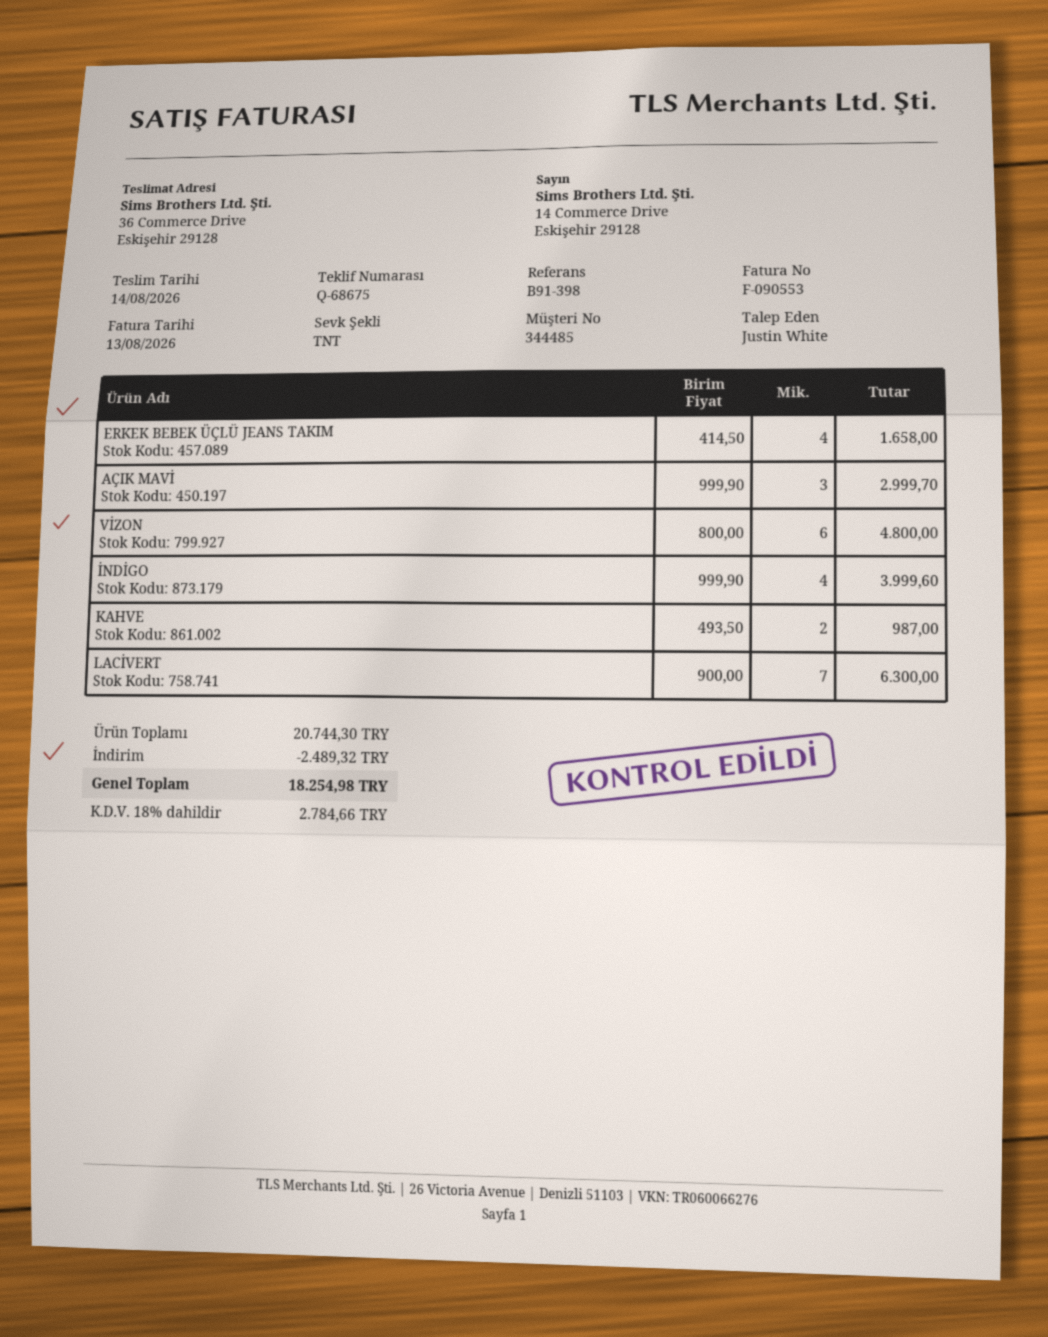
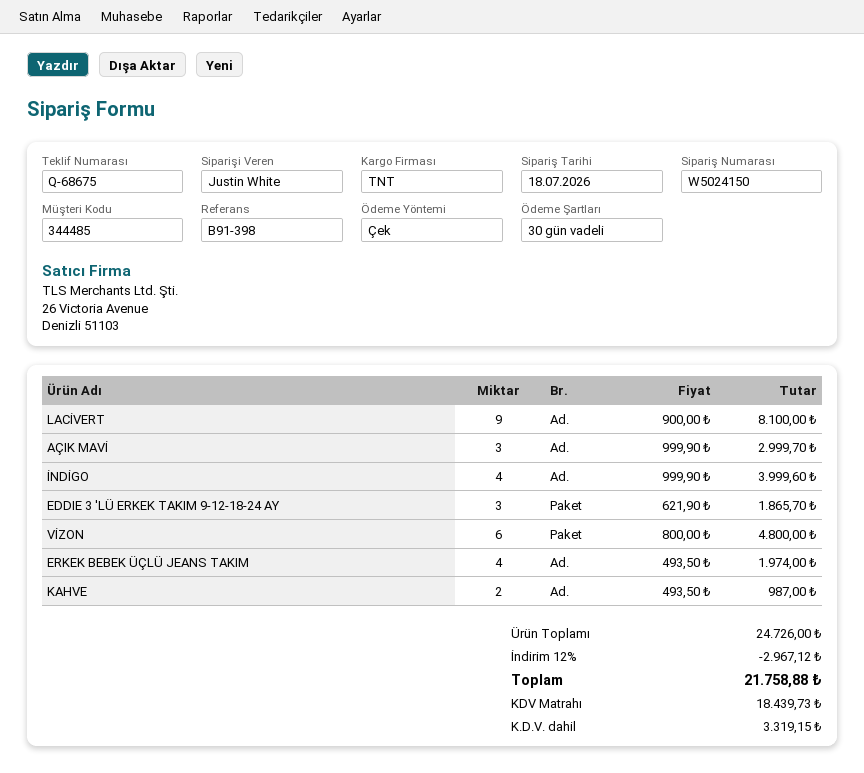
ERKEK BEBEK ÜÇLÜ JEANS TAKIM: 4 x 414.50 = 1658.00 -> 4 x 493.50 = 1974.00
LACİVERT: 7 x 900.00 = 6300.00 -> 9 x 900.00 = 8100.00
EDDIE 3 'LÜ ERKEK TAKIM 9-12-18-24 AY: none -> 3 x 621.90 = 1865.70
subtotal: 20744.30 -> 24726.00
discount: 2489.32 -> 2967.12
tax: 2784.66 -> 3319.15
total: 18254.98 -> 21758.88

